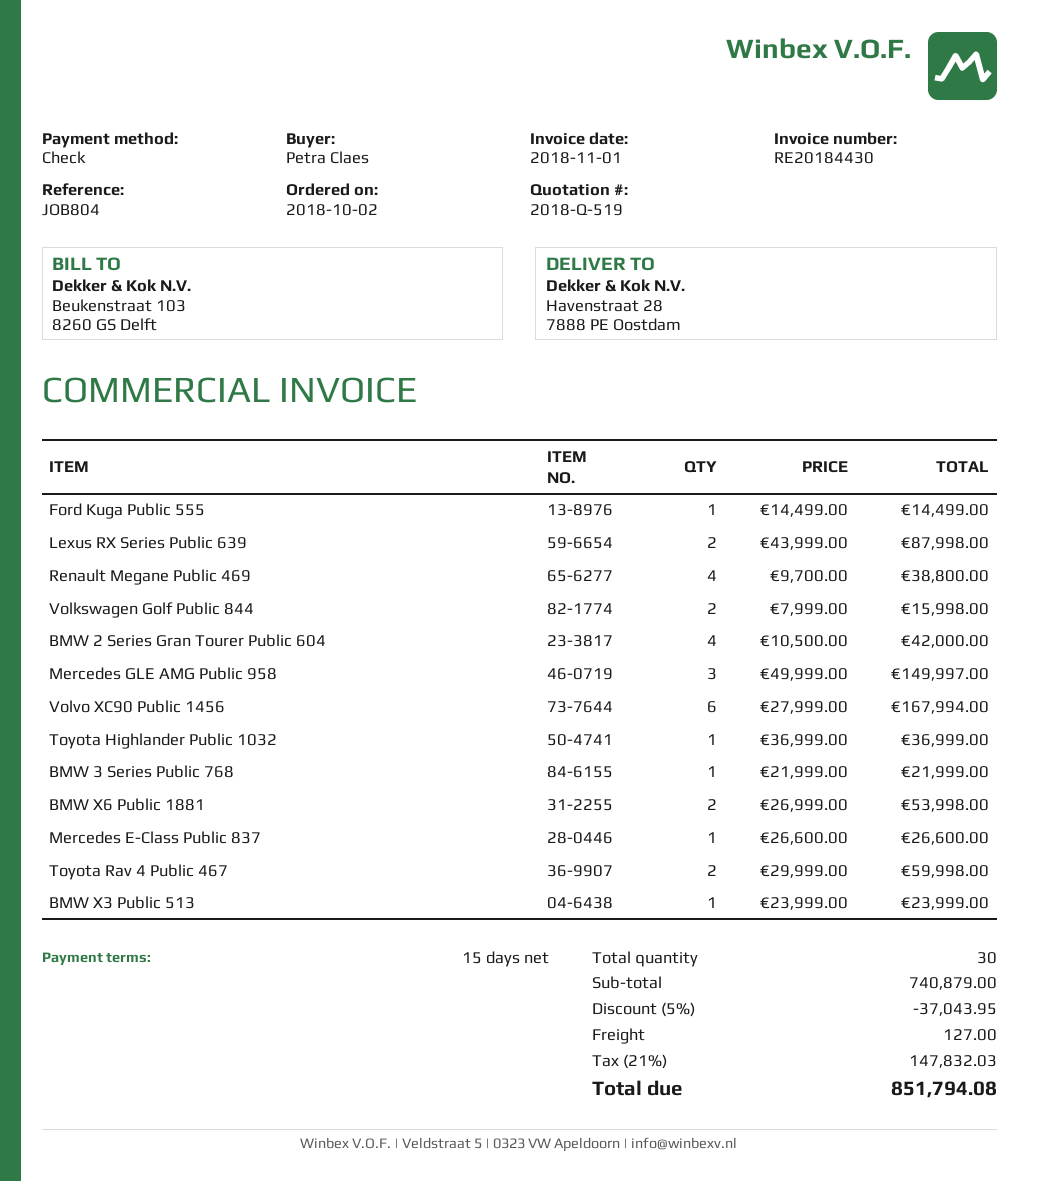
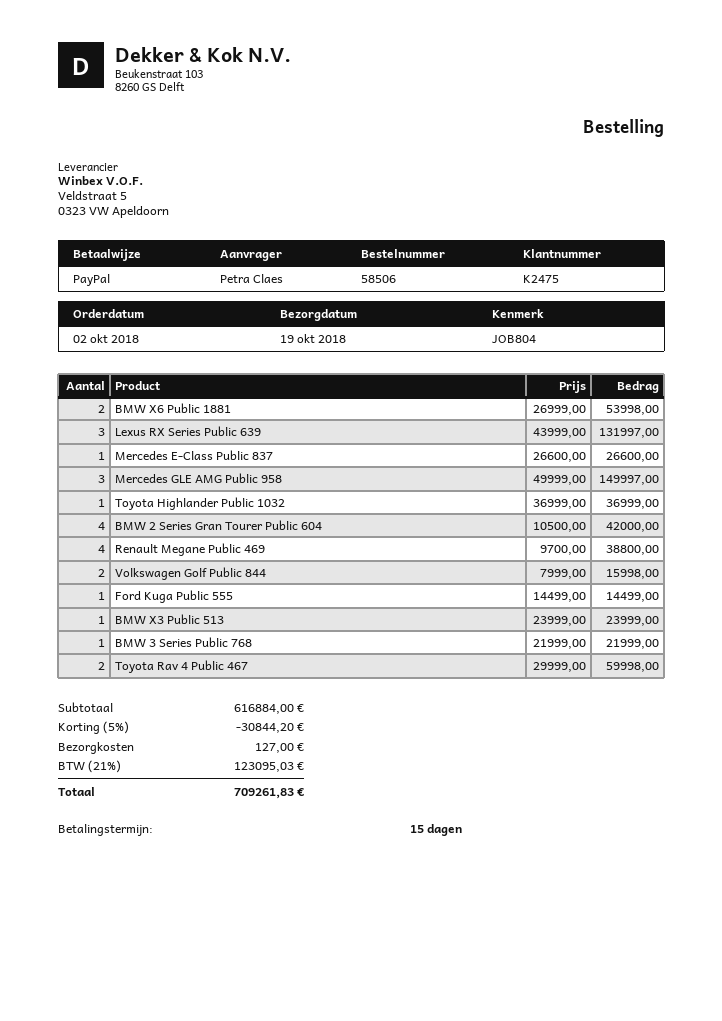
payment method: cheque -> PayPal
Lexus RX Series Public 639: 2 x 43999.00 = 87998.00 -> 3 x 43999.00 = 131997.00
Volvo XC90 Public 1456: 6 x 27999.00 = 167994.00 -> none
subtotal: 740879.00 -> 616884.00
discount: 5% = 37043.95 -> 5% = 30844.20
tax: 21% = 147832.03 -> 21% = 123095.03
total: 851794.08 -> 709261.83

